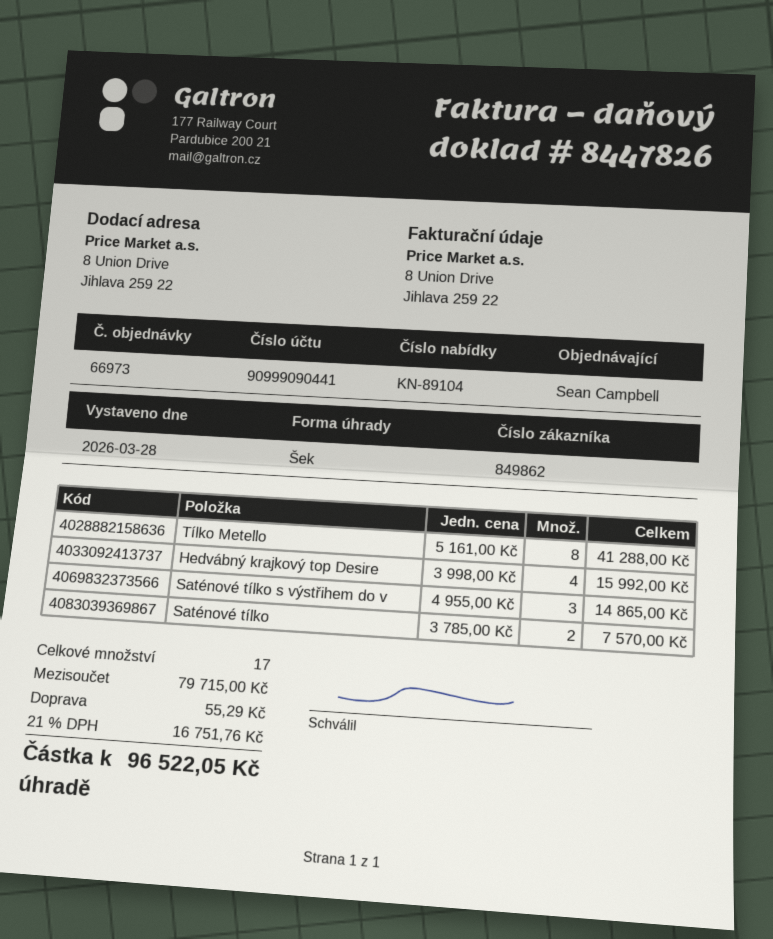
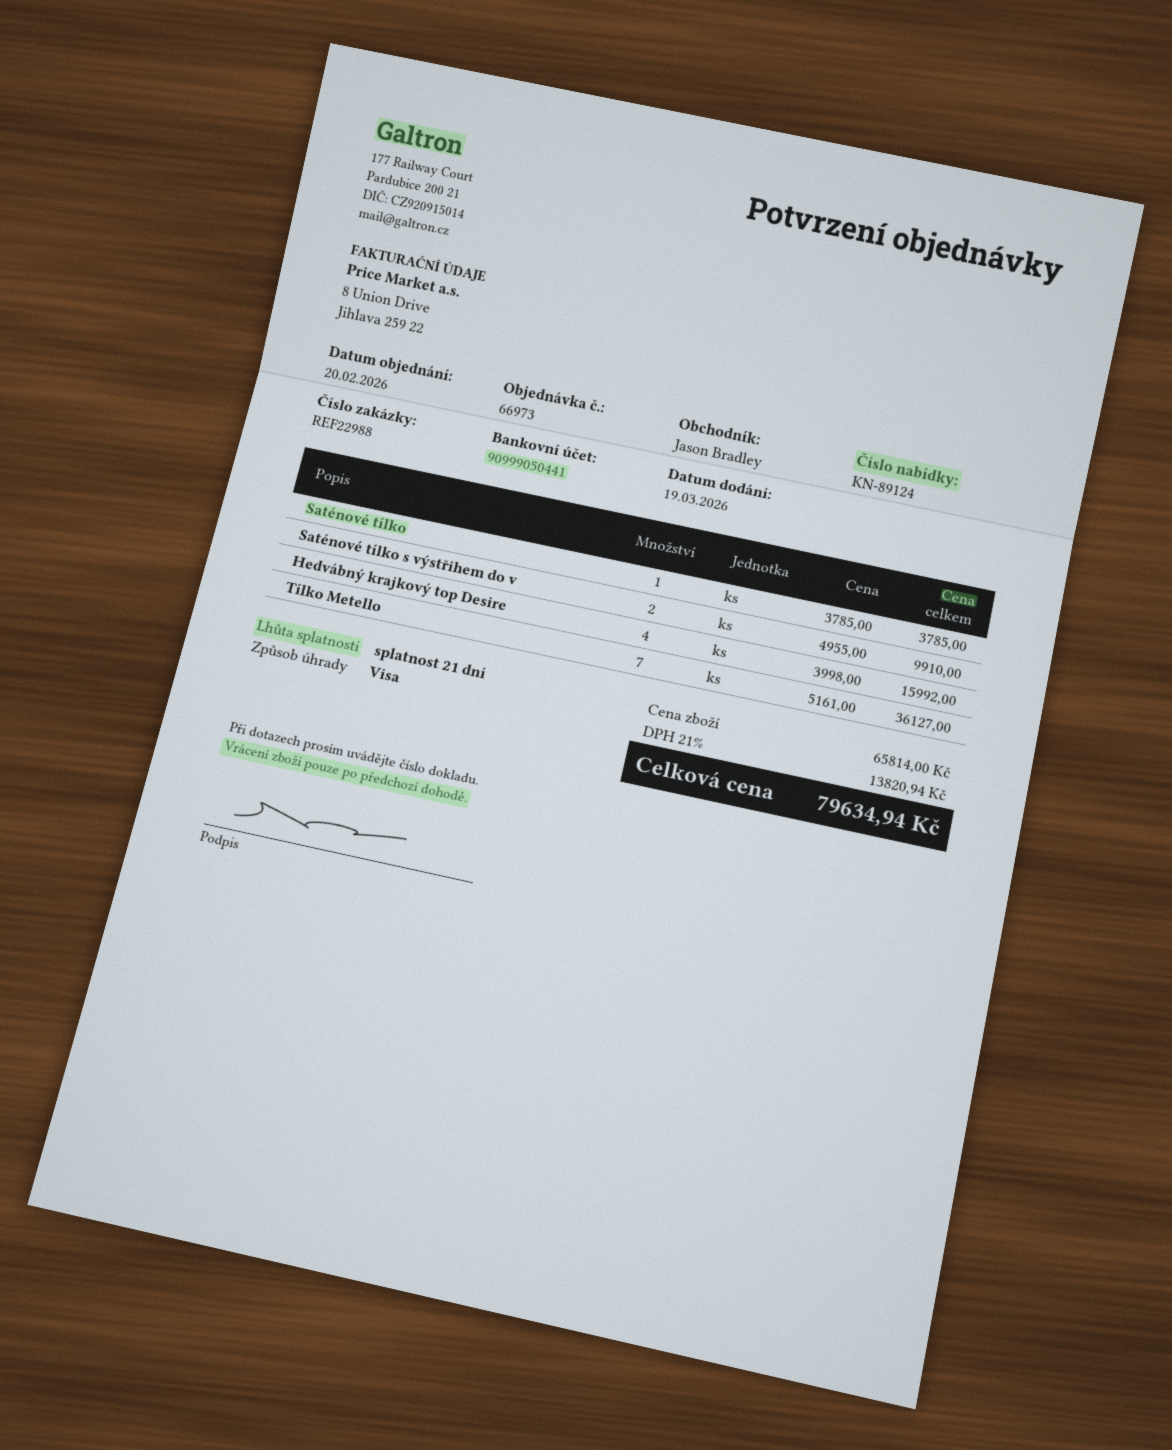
quote number: KN-89104 -> KN-89124
payment method: cheque -> Visa
bank account: 90999090441 -> 90999050441
Tílko Metello: 8 x 5161.00 = 41288.00 -> 7 x 5161.00 = 36127.00
Saténové tílko s výstřihem do v: 3 x 4955.00 = 14865.00 -> 2 x 4955.00 = 9910.00
Saténové tílko: 2 x 3785.00 = 7570.00 -> 1 x 3785.00 = 3785.00
subtotal: 79715.00 -> 65814.00
shipping: 55.29 -> none
tax: 21% = 16751.76 -> 21% = 13820.94
total: 96522.05 -> 79634.94

